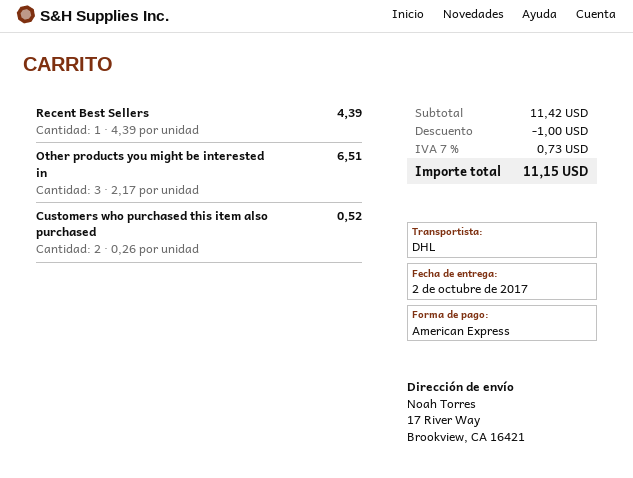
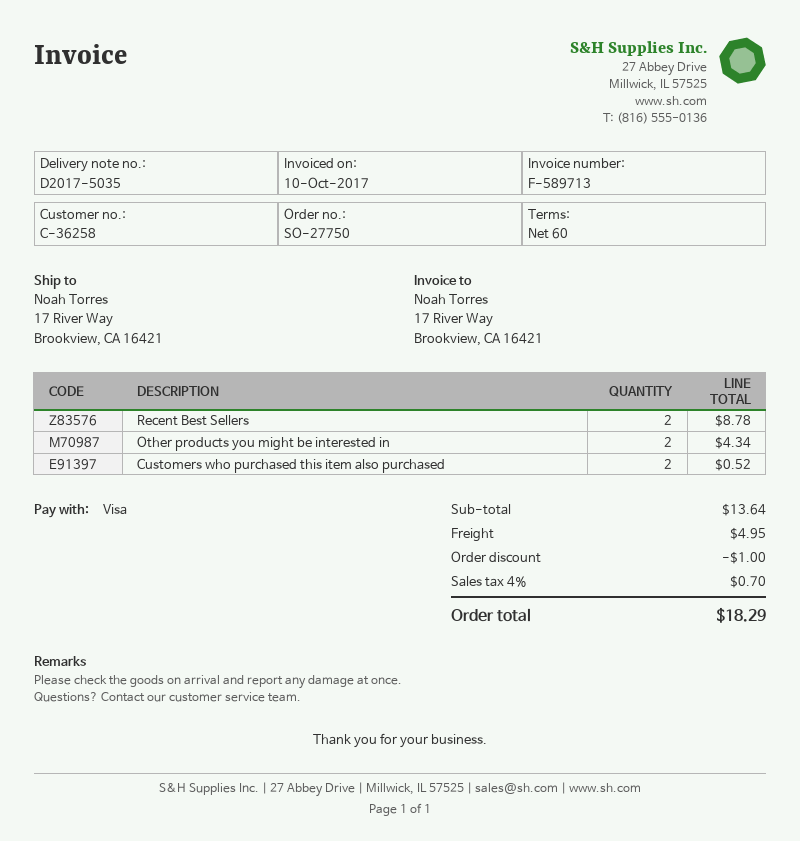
payment method: American Express -> Visa
Recent Best Sellers: 1 for 4.39 -> 2 for 8.78
Other products you might be interested in: 3 for 6.51 -> 2 for 4.34
subtotal: 11.42 -> 13.64
shipping: none -> 4.95
tax: 7% = 0.73 -> 4% = 0.70
total: 11.15 -> 18.29

